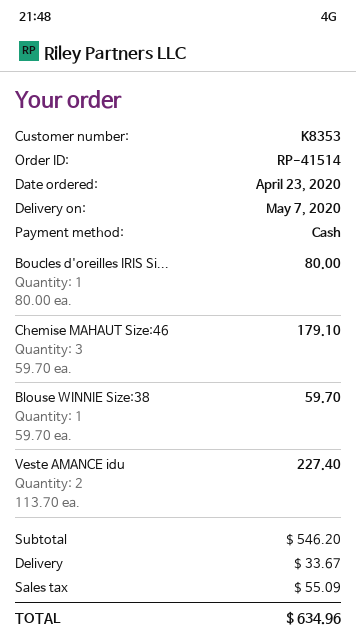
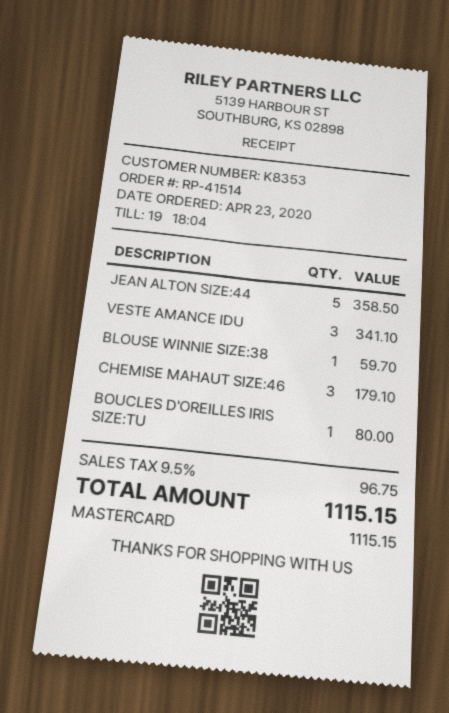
payment method: cash -> Mastercard
Veste AMANCE idu: 2 for 227.40 -> 3 for 341.10
JEAN ALTON SIZE:44: none -> 5 for 358.50
shipping: 33.67 -> none
tax: 55.09 -> 96.75
total: 634.96 -> 1115.15

